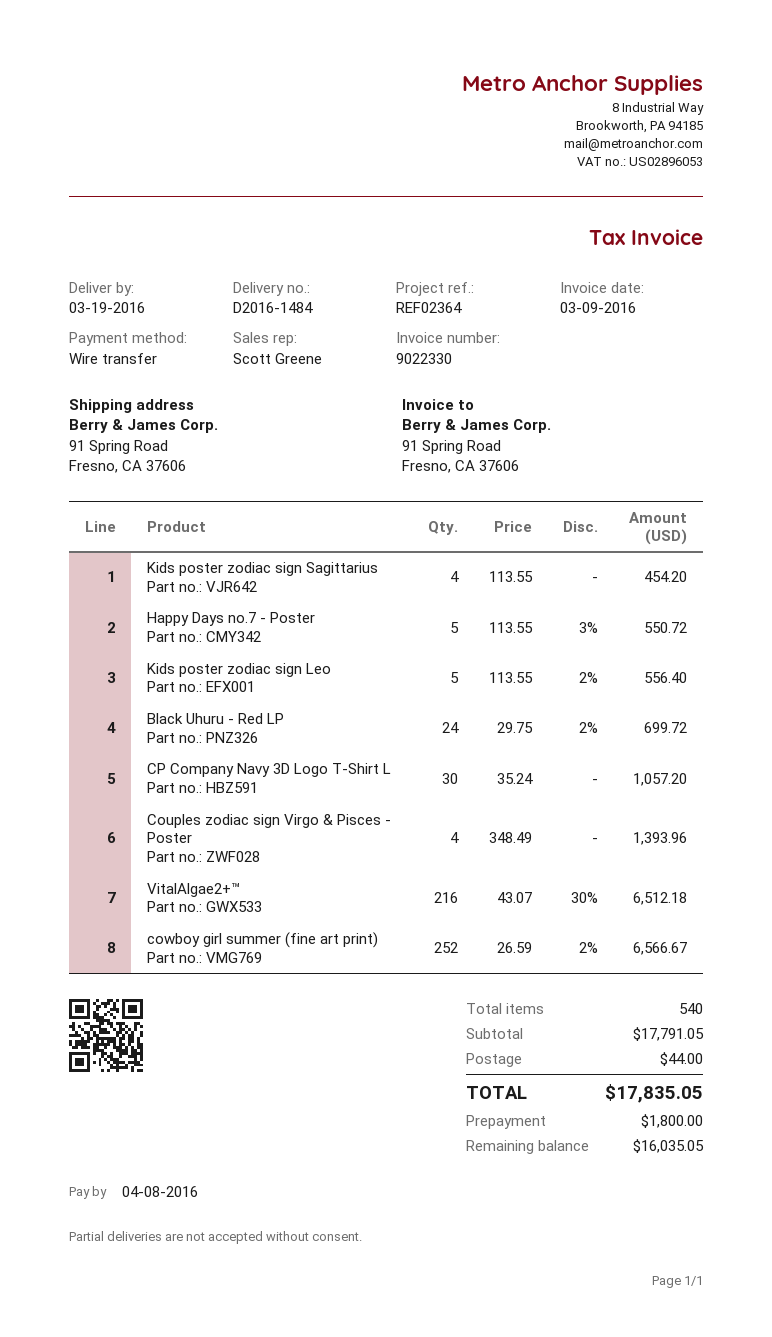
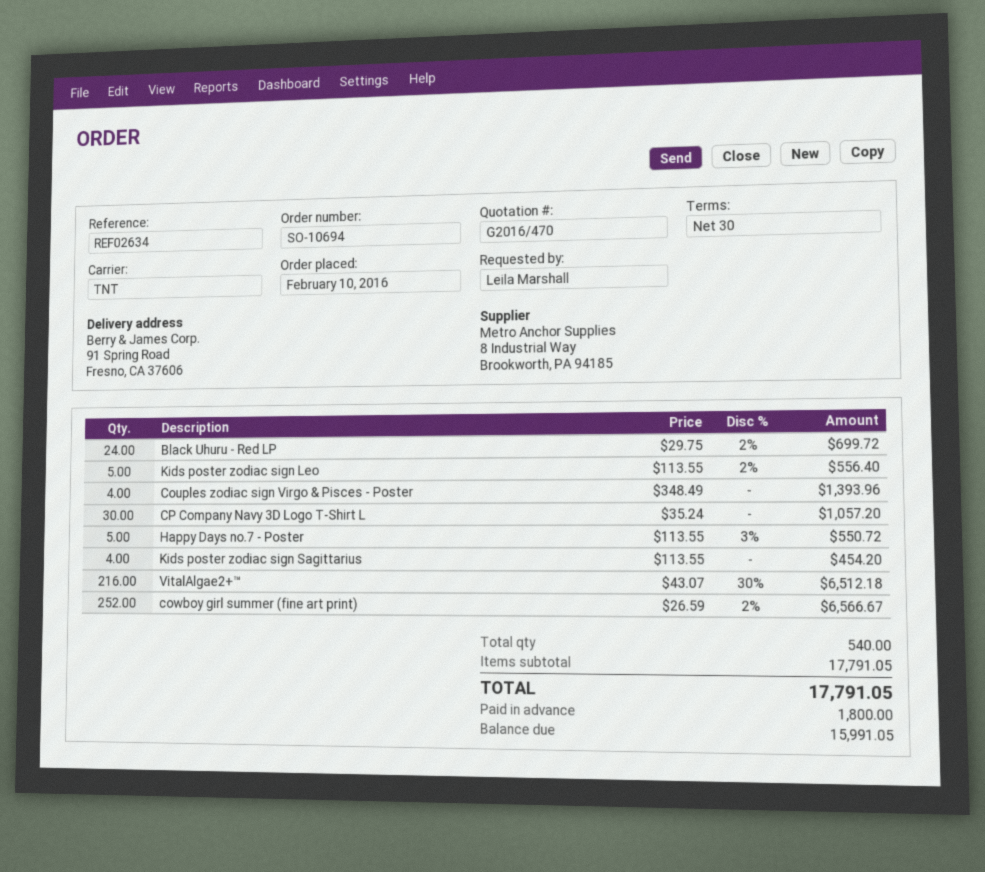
reference: REF02364 -> REF02634
shipping: 44.00 -> none
total: 17835.05 -> 17791.05
balance: 16035.05 -> 15991.05

